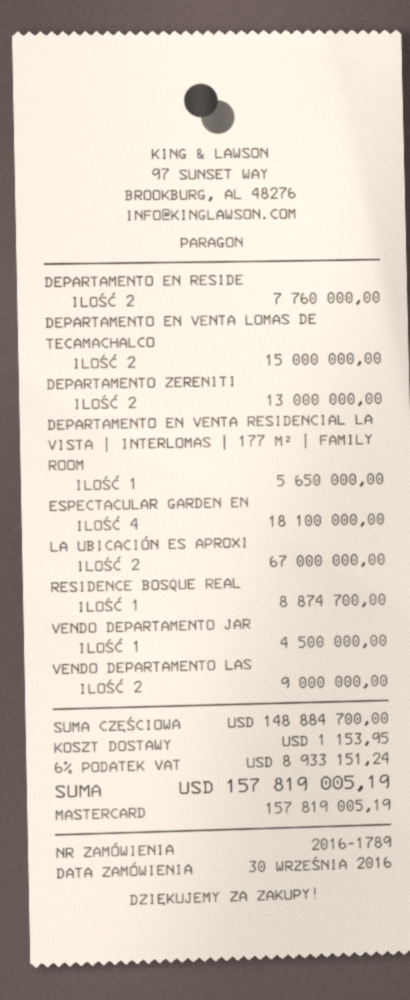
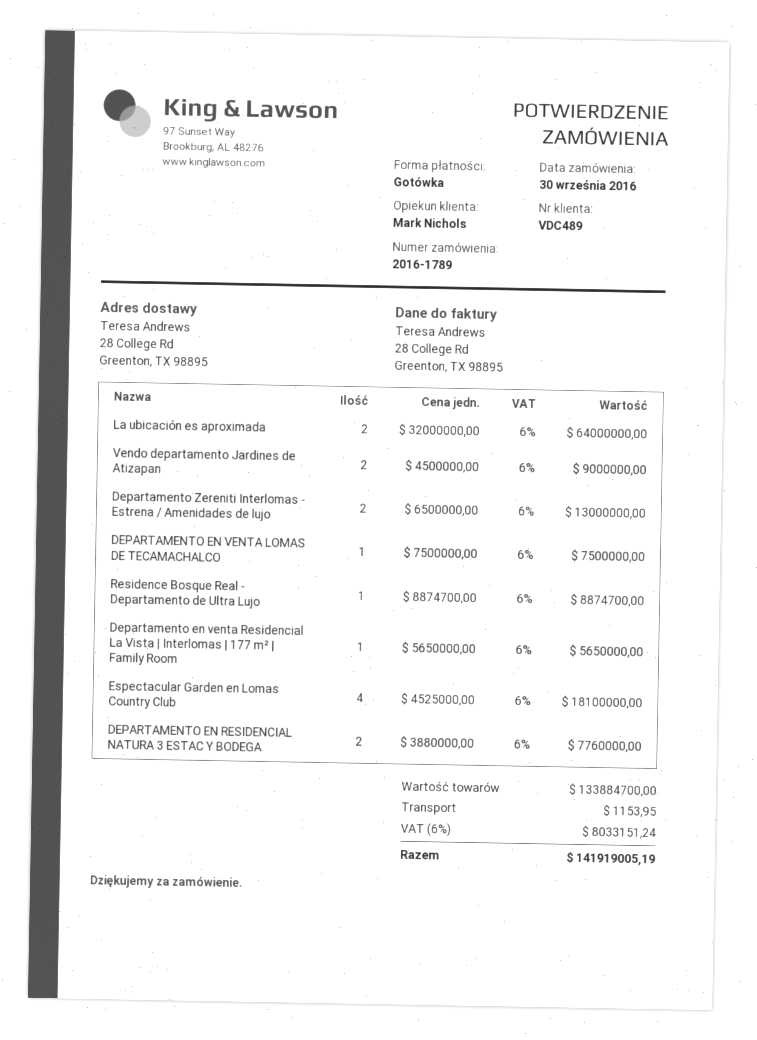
payment method: Mastercard -> cash
DEPARTAMENTO EN VENTA LOMAS DE TECAMACHALCO: 2 for 15000000.00 -> 1 for 7500000.00
LA UBICACIÓN ES APROXI: 2 for 67000000.00 -> 2 for 64000000.00
VENDO DEPARTAMENTO JAR: 1 for 4500000.00 -> 2 for 9000000.00
VENDO DEPARTAMENTO LAS: 2 for 9000000.00 -> none
subtotal: 148884700.00 -> 133884700.00
tax: 6% = 8933151.24 -> 6% = 8033151.24
total: 157819005.19 -> 141919005.19

